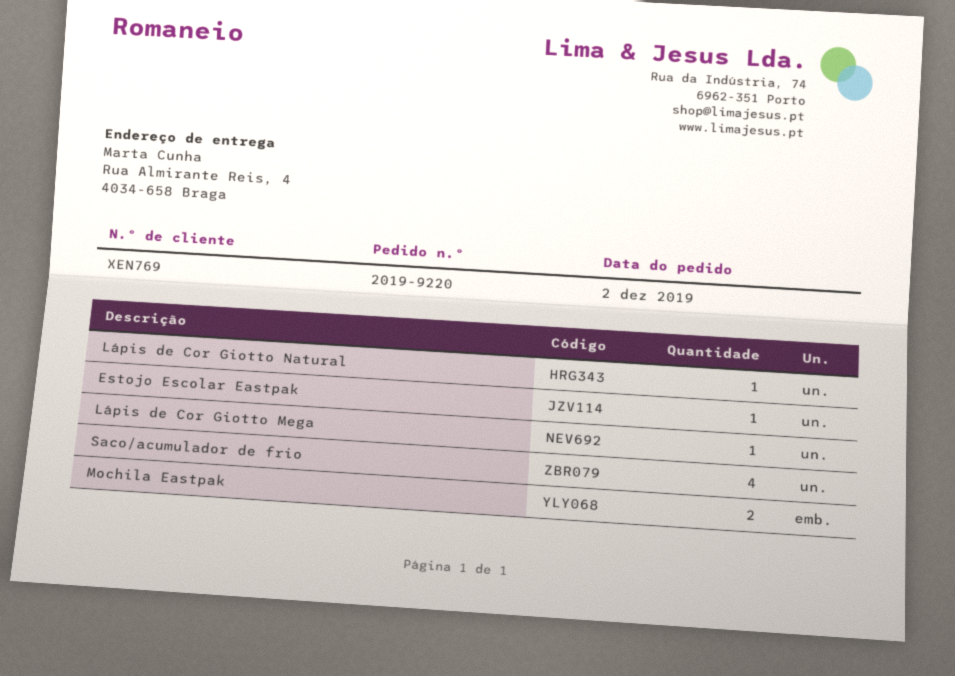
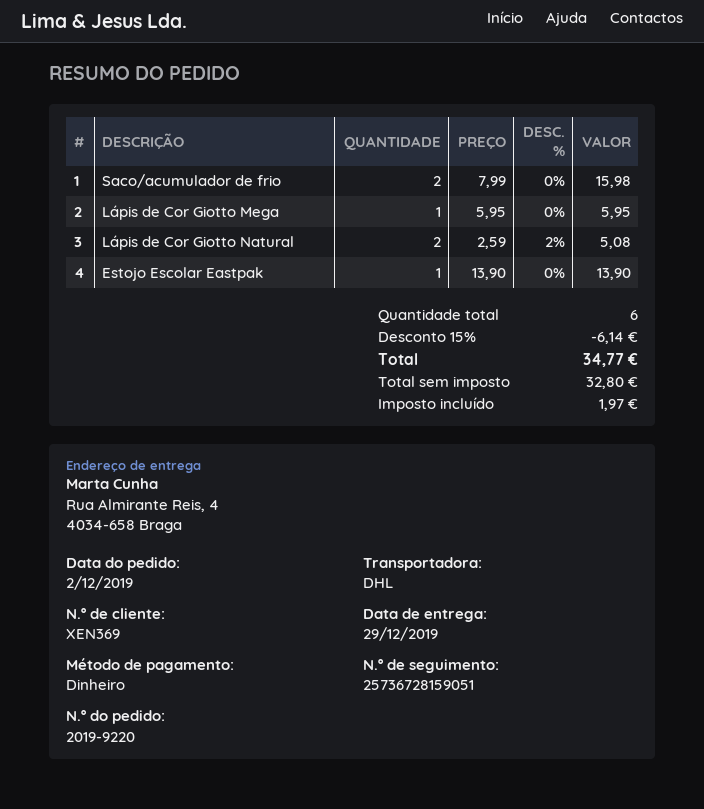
customer number: XEN769 -> XEN369
Lápis de Cor Giotto Natural: 1 -> 2
Saco/acumulador de frio: 4 -> 2
Mochila Eastpak: 2 -> none

